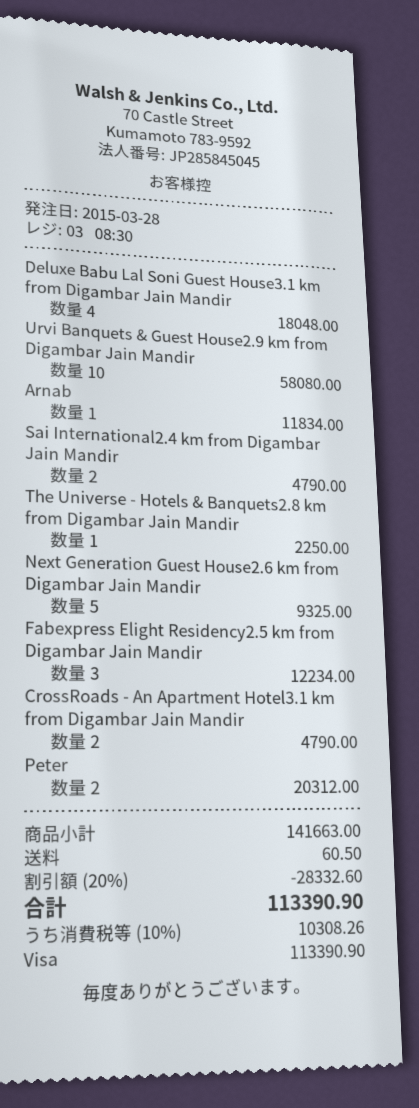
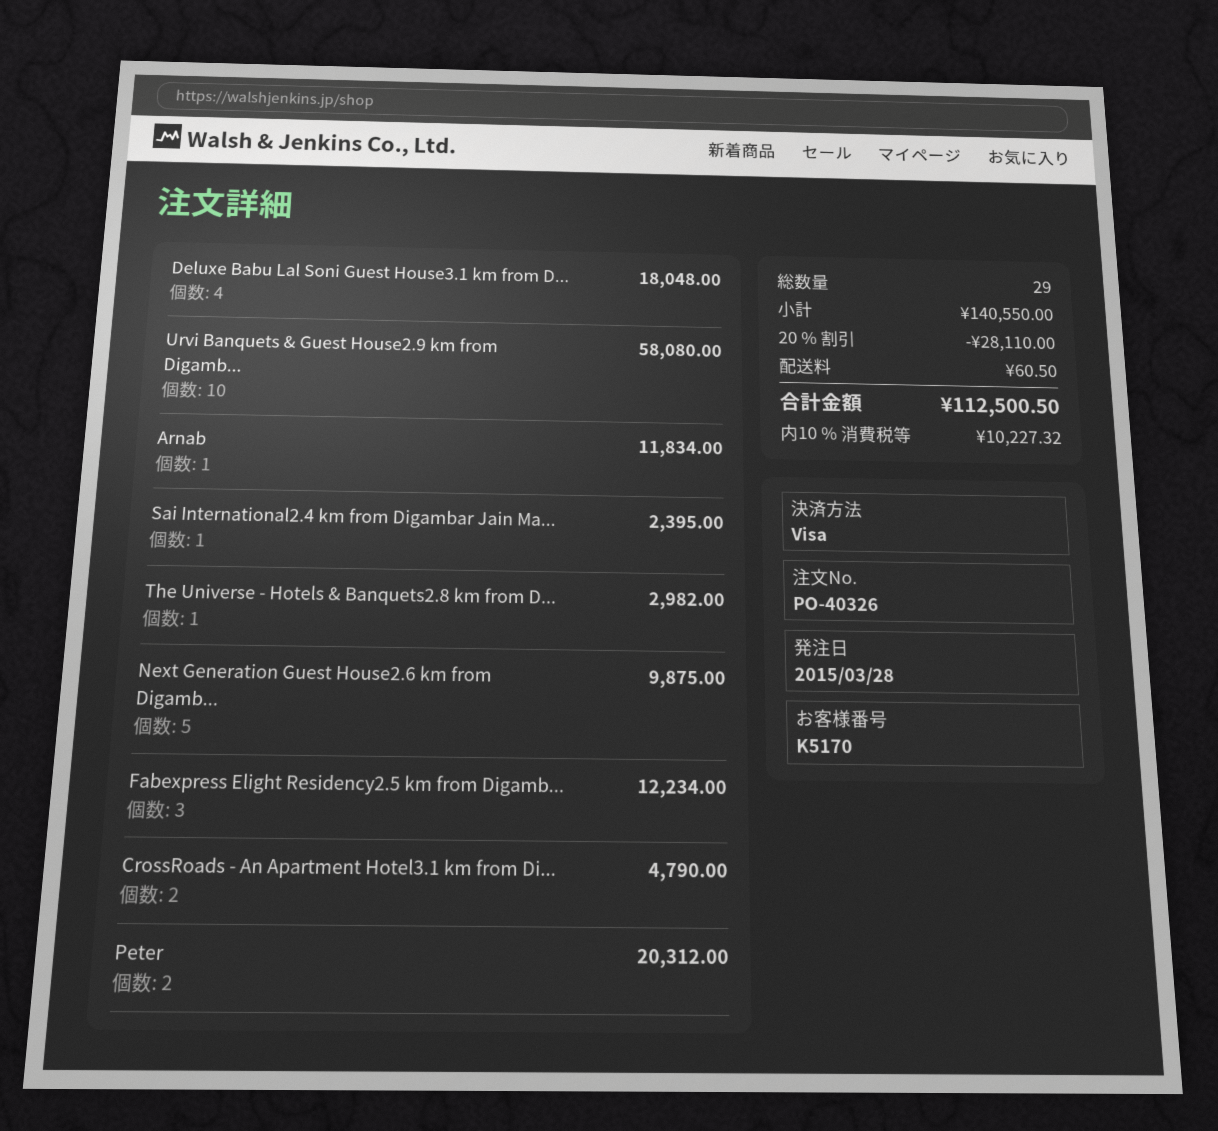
Sai International2.4 km from Digambar Jain Mandir: 2 for 4790.00 -> 1 for 2395.00
The Universe - Hotels & Banquets2.8 km from Digambar Jain Mandir: 1 for 2250.00 -> 1 for 2982.00
Next Generation Guest House2.6 km from Digambar Jain Mandir: 5 for 9325.00 -> 5 for 9875.00
subtotal: 141663.00 -> 140550.00
discount: 20% = 28332.60 -> 20% = 28110.00
tax: 10% = 10308.26 -> 10% = 10227.32
total: 113390.90 -> 112500.50

